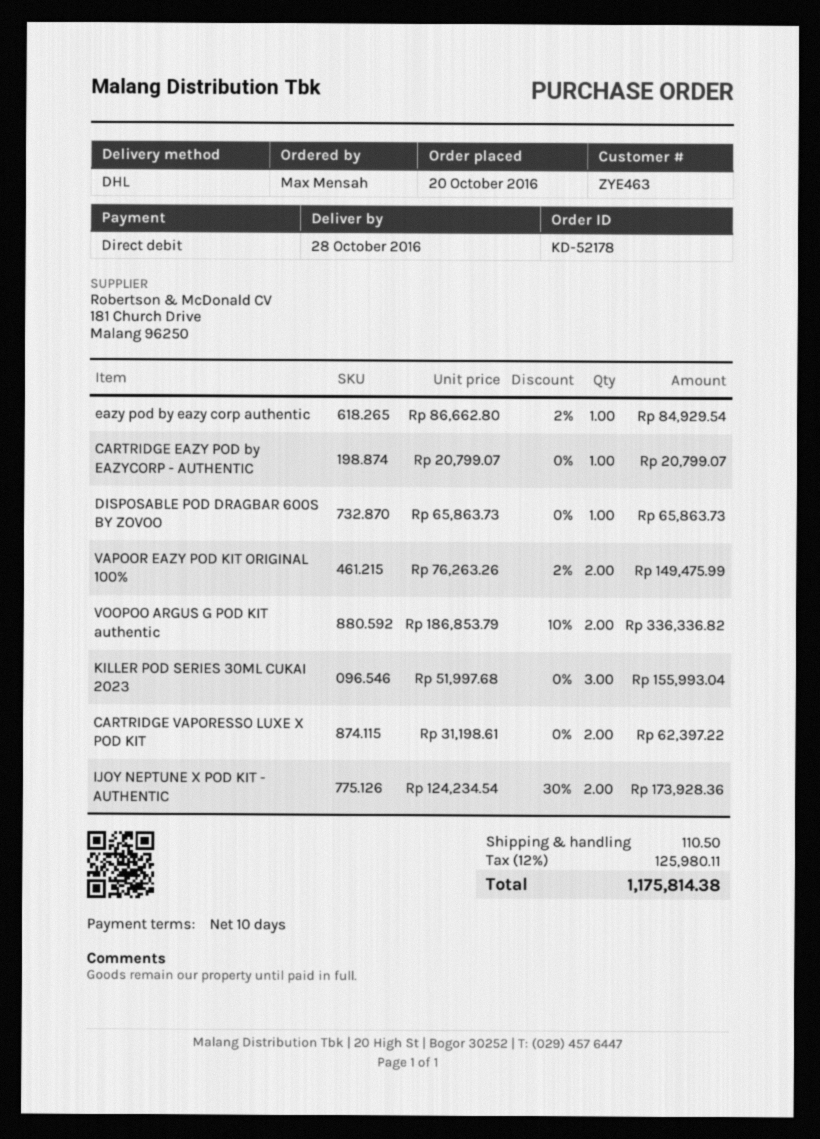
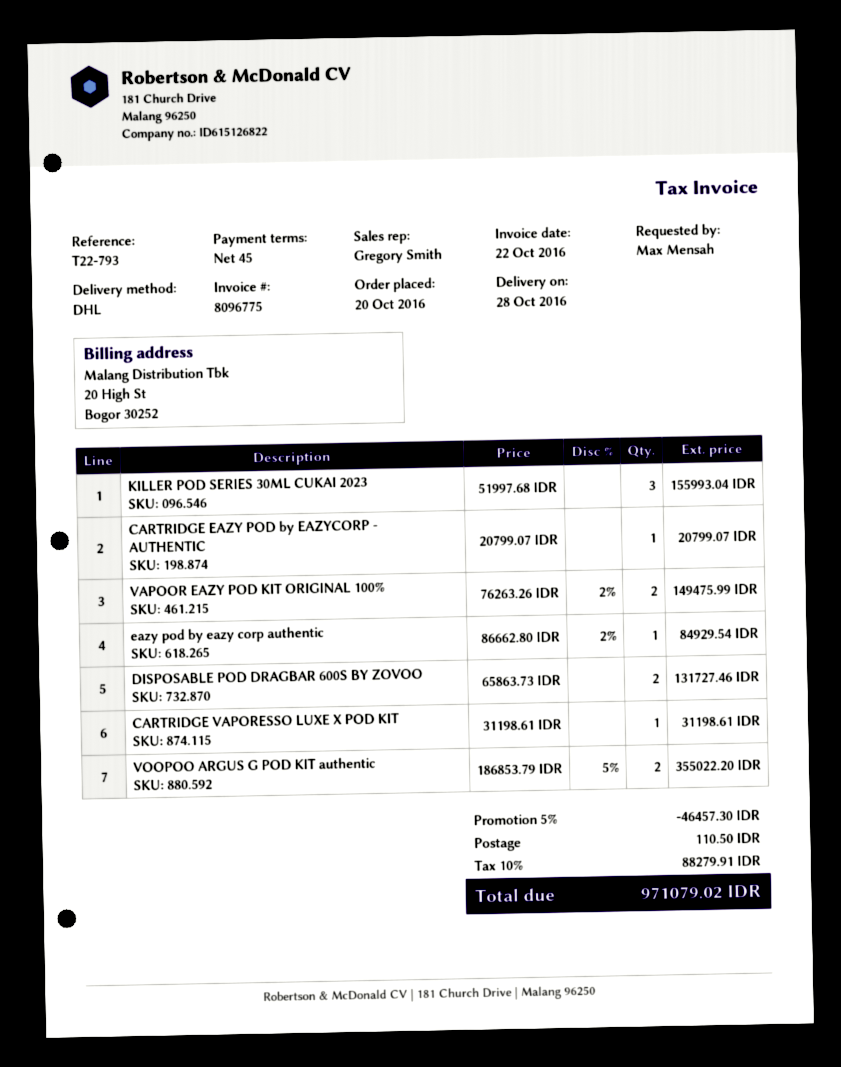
payment terms: 10 days -> 45 days
DISPOSABLE POD DRAGBAR 600S BY ZOVOO: 1 x 65863.73 = 65863.73 -> 2 x 65863.73 = 131727.46
VOOPOO ARGUS G POD KIT authentic: 2 x 186853.79 - 10% = 336336.82 -> 2 x 186853.79 - 5% = 355022.20
CARTRIDGE VAPORESSO LUXE X POD KIT: 2 x 31198.61 = 62397.22 -> 1 x 31198.61 = 31198.61
IJOY NEPTUNE X POD KIT - AUTHENTIC: 2 x 124234.54 - 30% = 173928.36 -> none
discount: none -> 5% = 46457.30
tax: 12% = 125980.11 -> 10% = 88279.91
total: 1175814.38 -> 971079.02

